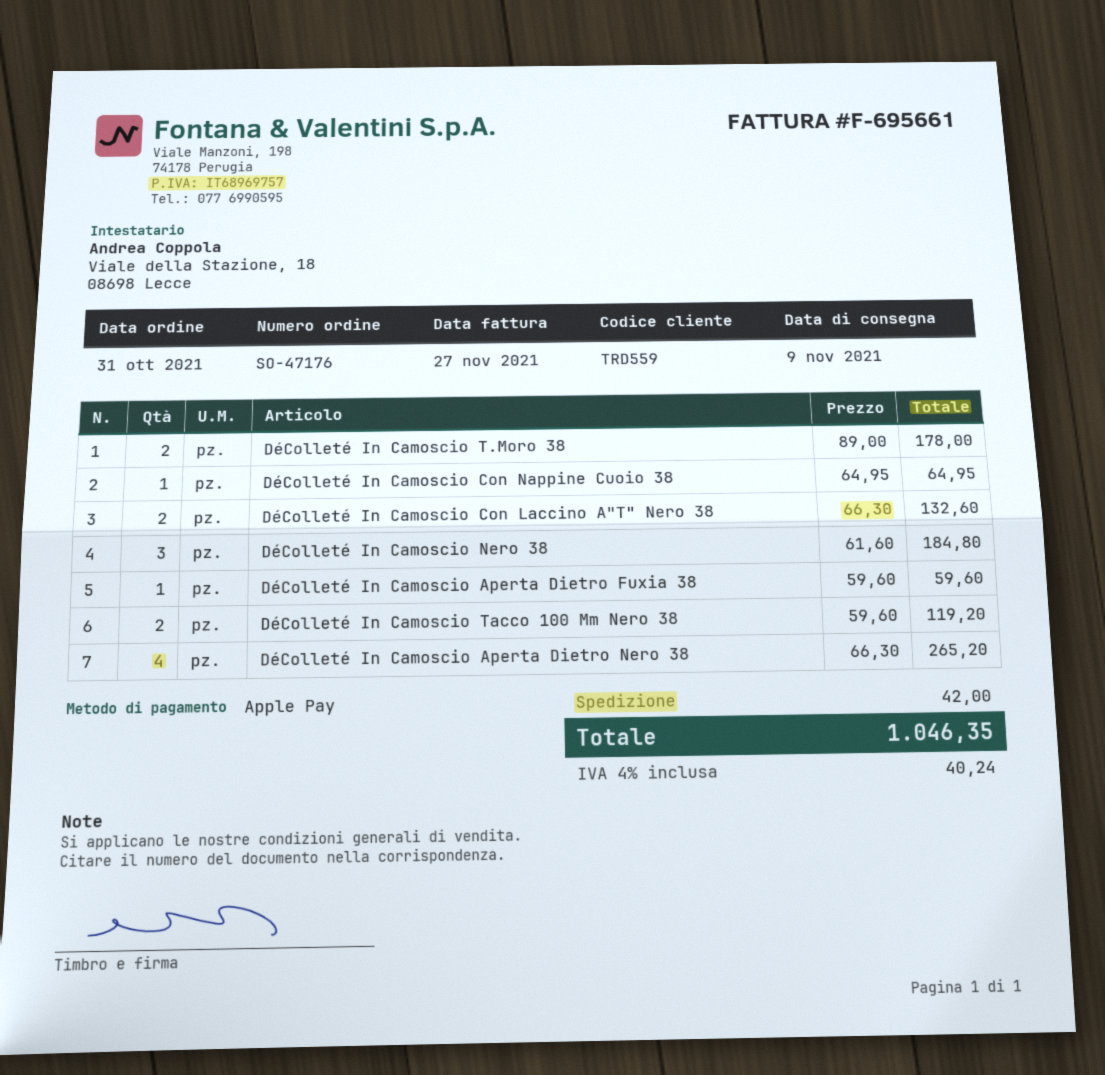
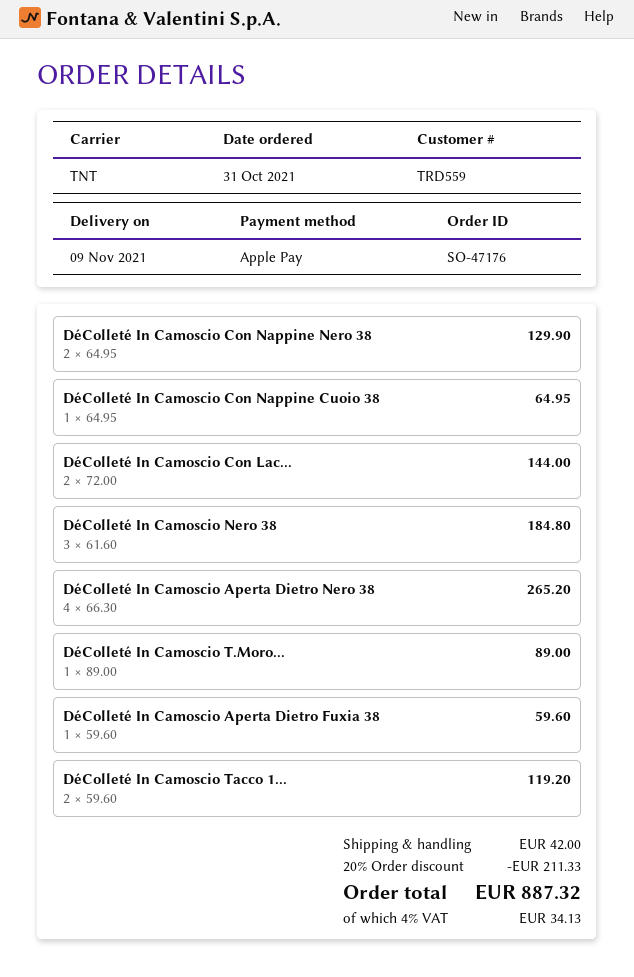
DéColleté In Camoscio T.Moro 38: 2 x 89.00 = 178.00 -> 1 x 89.00 = 89.00
DéColleté In Camoscio Con Laccino A"T" Nero 38: 2 x 66.30 = 132.60 -> 2 x 72.00 = 144.00
DéColleté In Camoscio Con Nappine Nero 38: none -> 2 x 64.95 = 129.90
discount: none -> 20% = 211.33
tax: 4% = 40.24 -> 4% = 34.13
total: 1046.35 -> 887.32

